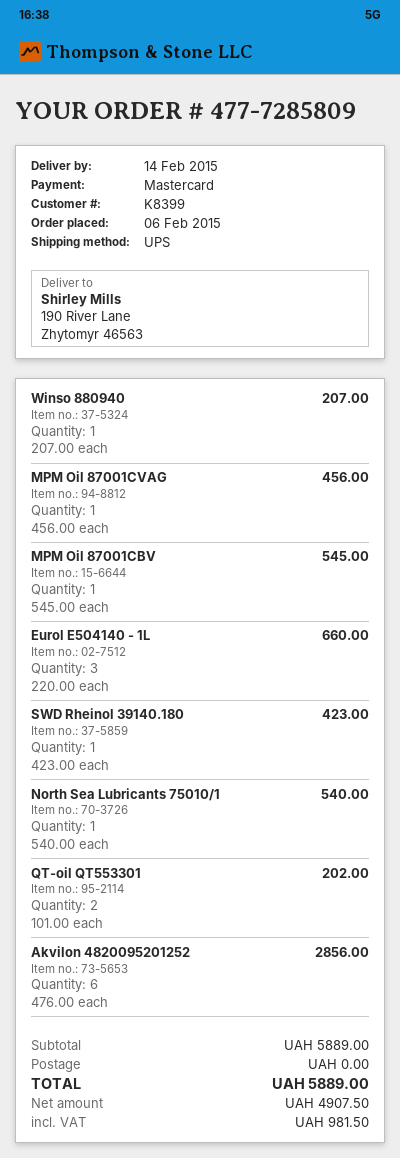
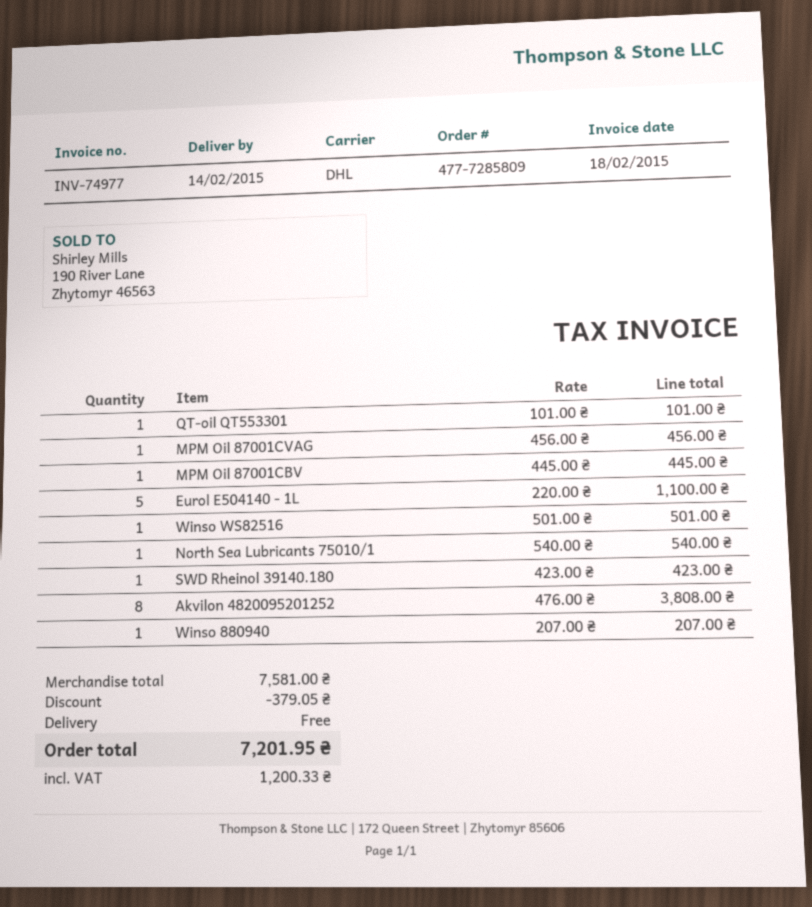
shipping method: UPS -> DHL
MPM Oil 87001CBV: 1 x 545.00 = 545.00 -> 1 x 445.00 = 445.00
Eurol E504140 - 1L: 3 x 220.00 = 660.00 -> 5 x 220.00 = 1100.00
QT-oil QT553301: 2 x 101.00 = 202.00 -> 1 x 101.00 = 101.00
Akvilon 4820095201252: 6 x 476.00 = 2856.00 -> 8 x 476.00 = 3808.00
Winso WS82516: none -> 1 x 501.00 = 501.00
subtotal: 5889.00 -> 7581.00
discount: none -> 379.05
tax: 981.50 -> 1200.33
total: 5889.00 -> 7201.95

